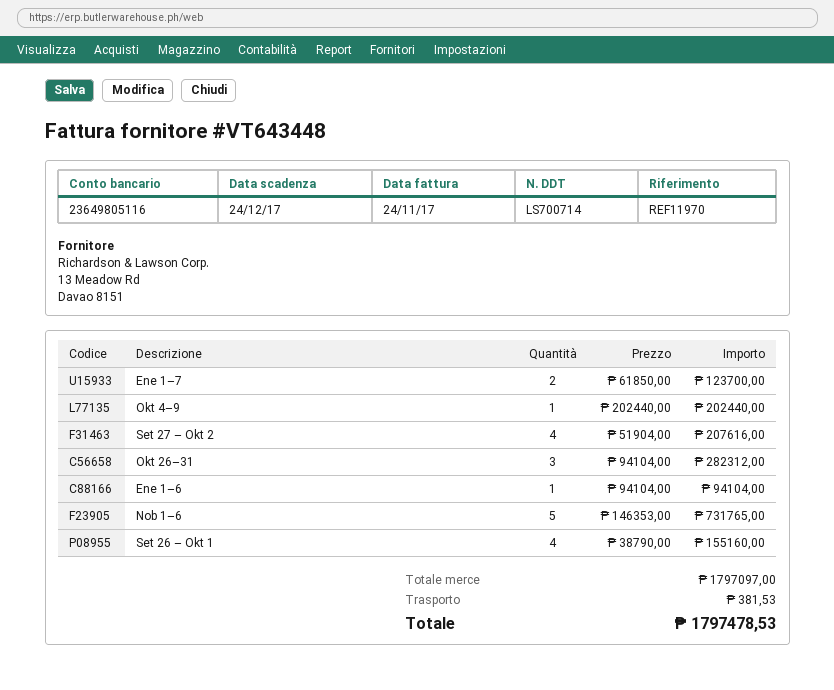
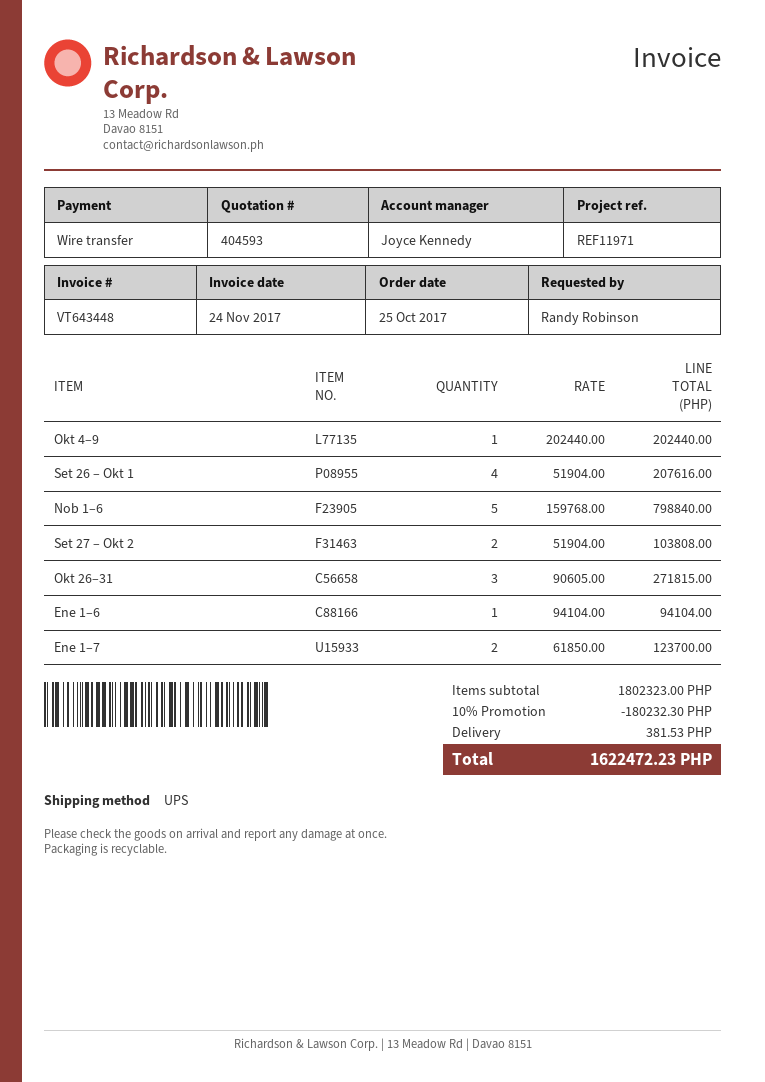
reference: REF11970 -> REF11971
Set 27 – Okt 2: 4 x 51904.00 = 207616.00 -> 2 x 51904.00 = 103808.00
Okt 26–31: 3 x 94104.00 = 282312.00 -> 3 x 90605.00 = 271815.00
Nob 1–6: 5 x 146353.00 = 731765.00 -> 5 x 159768.00 = 798840.00
Set 26 – Okt 1: 4 x 38790.00 = 155160.00 -> 4 x 51904.00 = 207616.00
subtotal: 1797097.00 -> 1802323.00
discount: none -> 10% = 180232.30
total: 1797478.53 -> 1622472.23

